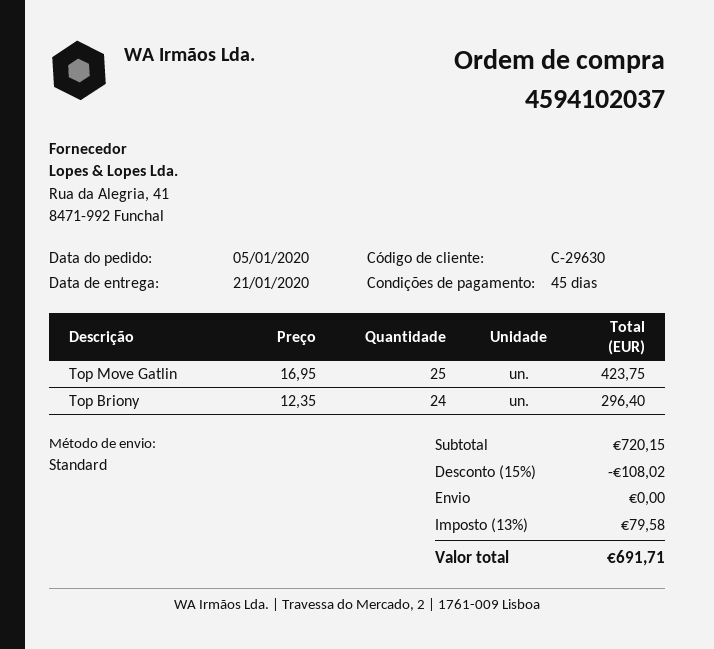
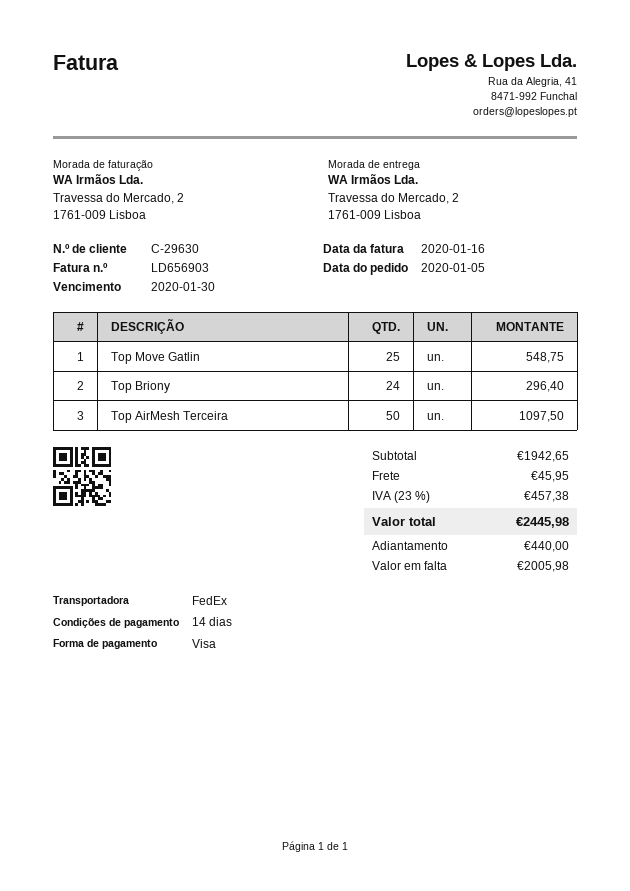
payment terms: 45 days -> 14 days
shipping method: standard -> FedEx
Top Move Gatlin: 25 for 423.75 -> 25 for 548.75
Top AirMesh Terceira: none -> 50 for 1097.50
subtotal: 720.15 -> 1942.65
discount: 15% = 108.02 -> none
shipping: 0.00 -> 45.95
tax: 13% = 79.58 -> 23% = 457.38
total: 691.71 -> 2445.98

